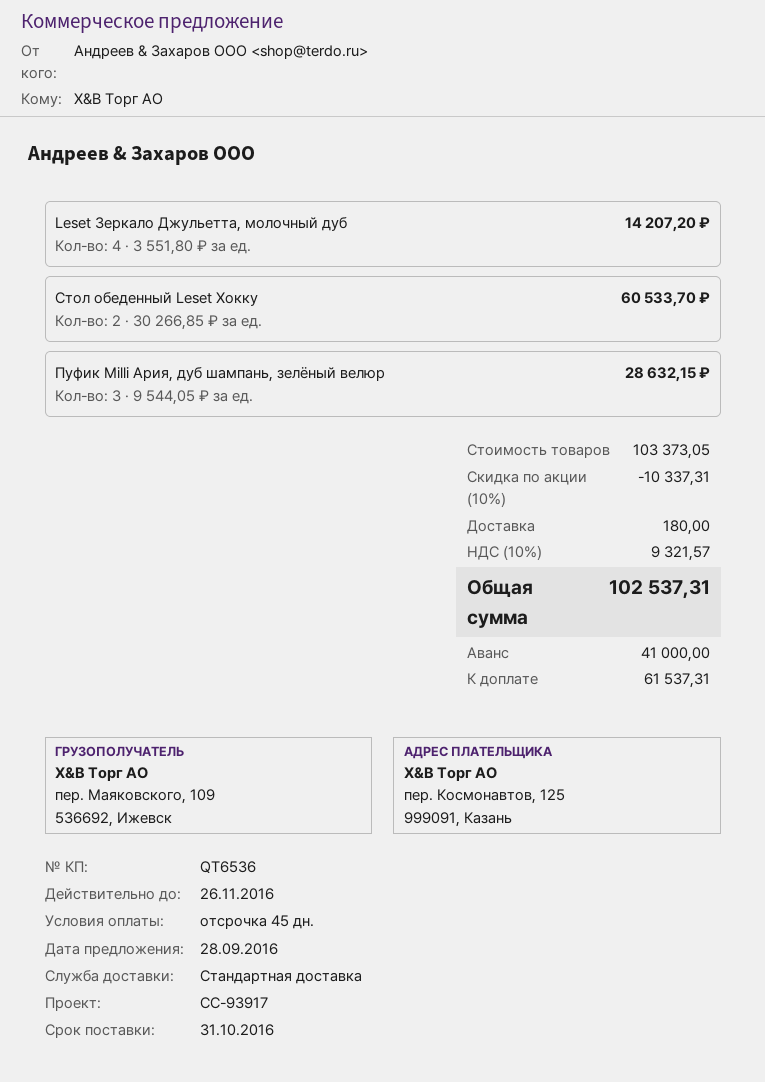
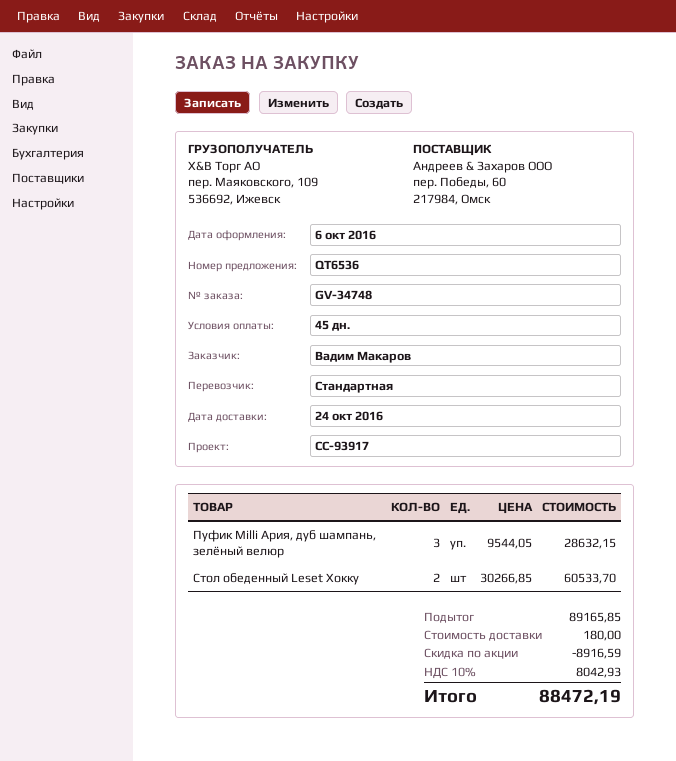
delivery date: 2016-10-31 -> 2016-10-24
Leset Зеркало Джульетта, молочный дуб: 4 x 3551.80 = 14207.20 -> none
subtotal: 103373.05 -> 89165.85
discount: 10337.31 -> 8916.59
tax: 10% = 9321.57 -> 10% = 8042.93
total: 102537.31 -> 88472.19

